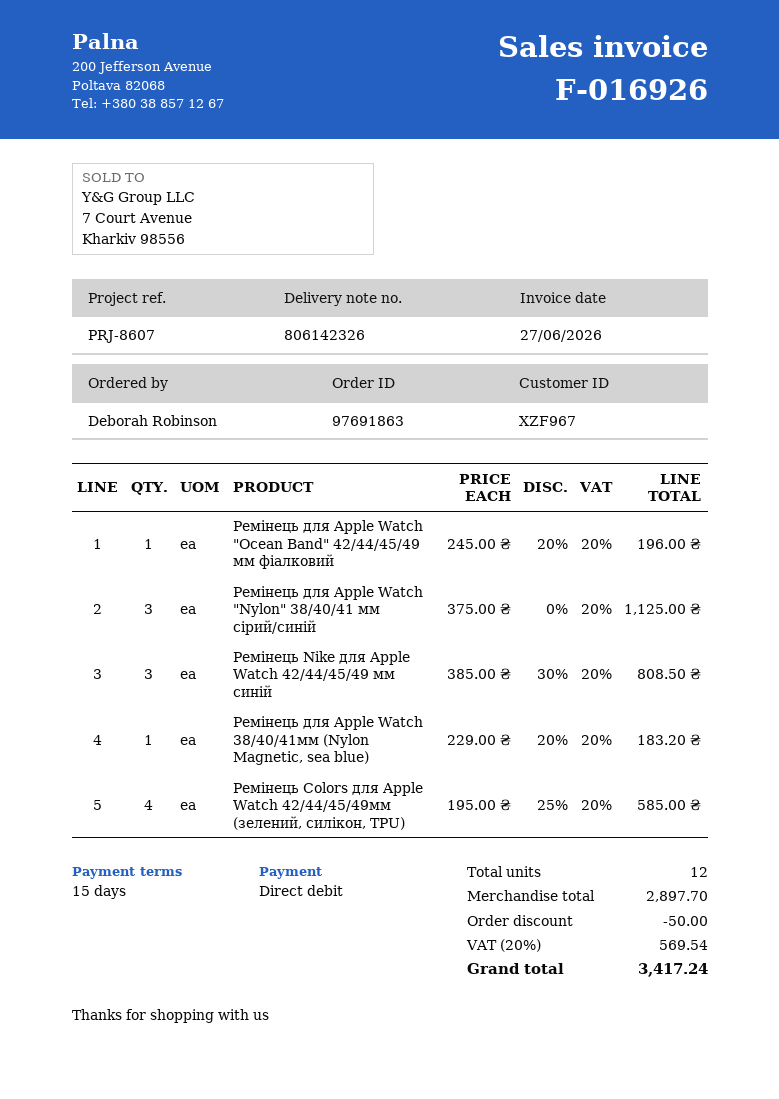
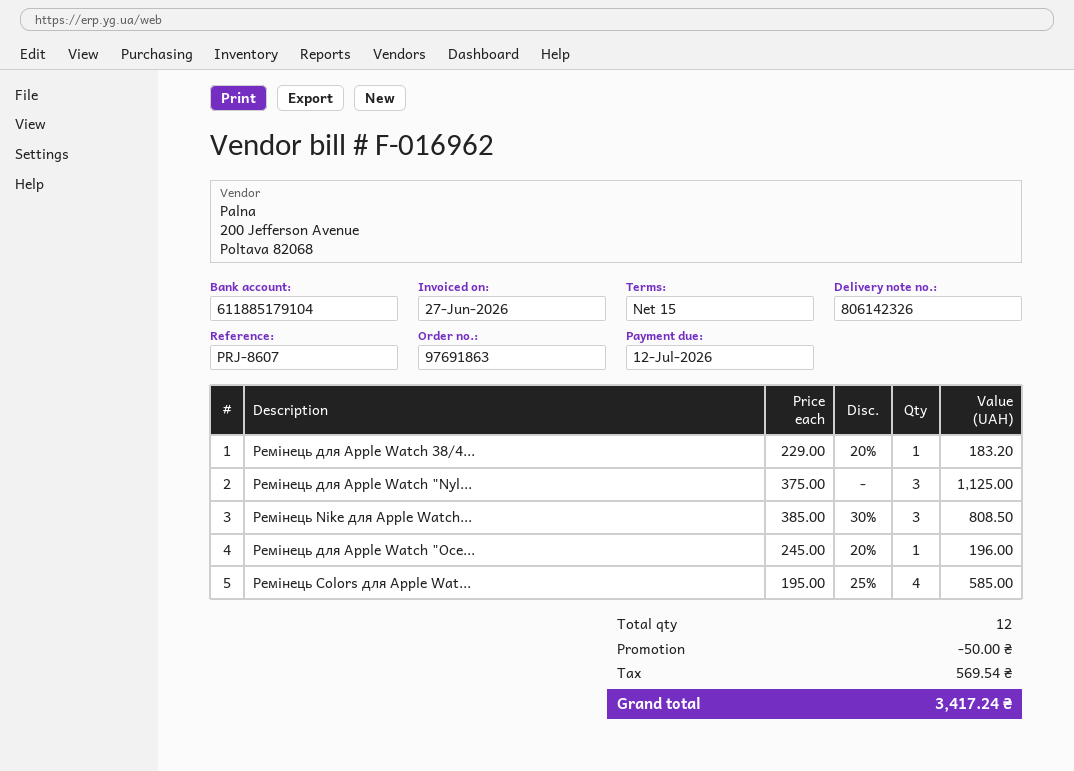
invoice number: F-016926 -> F-016962

